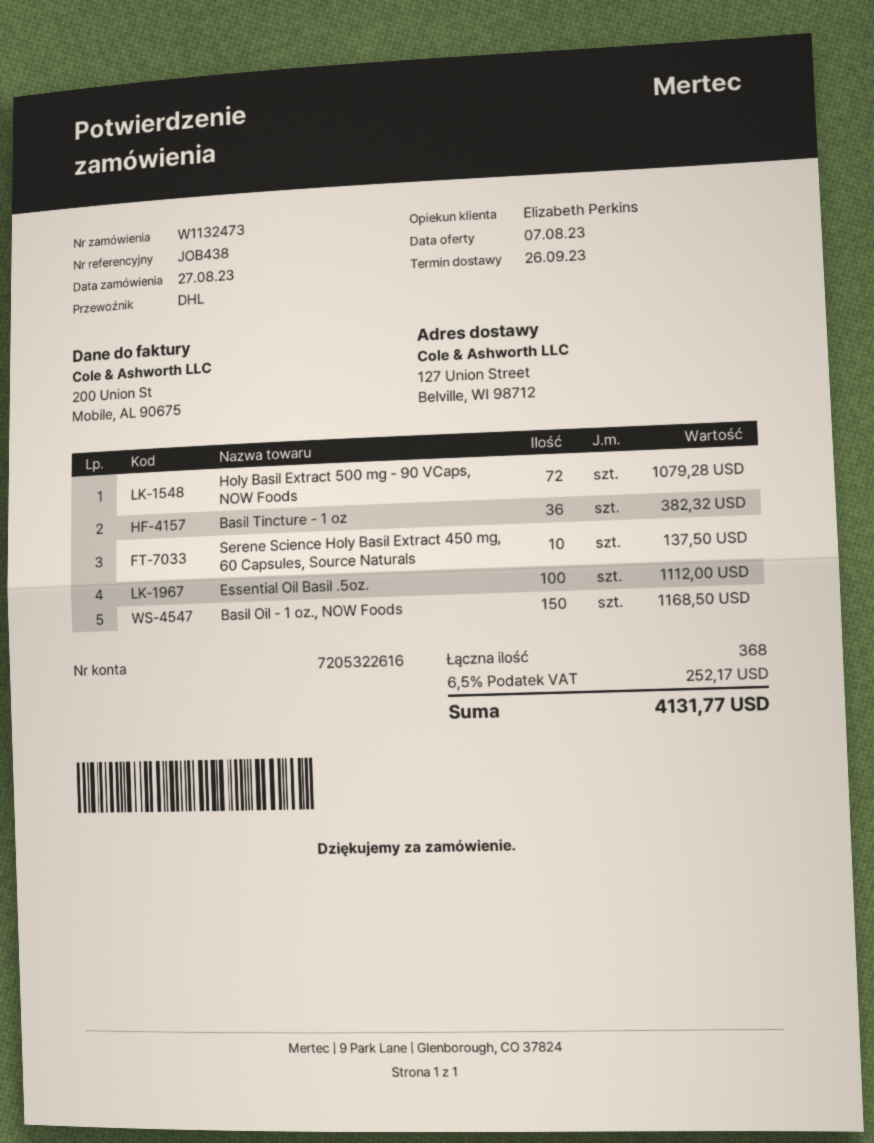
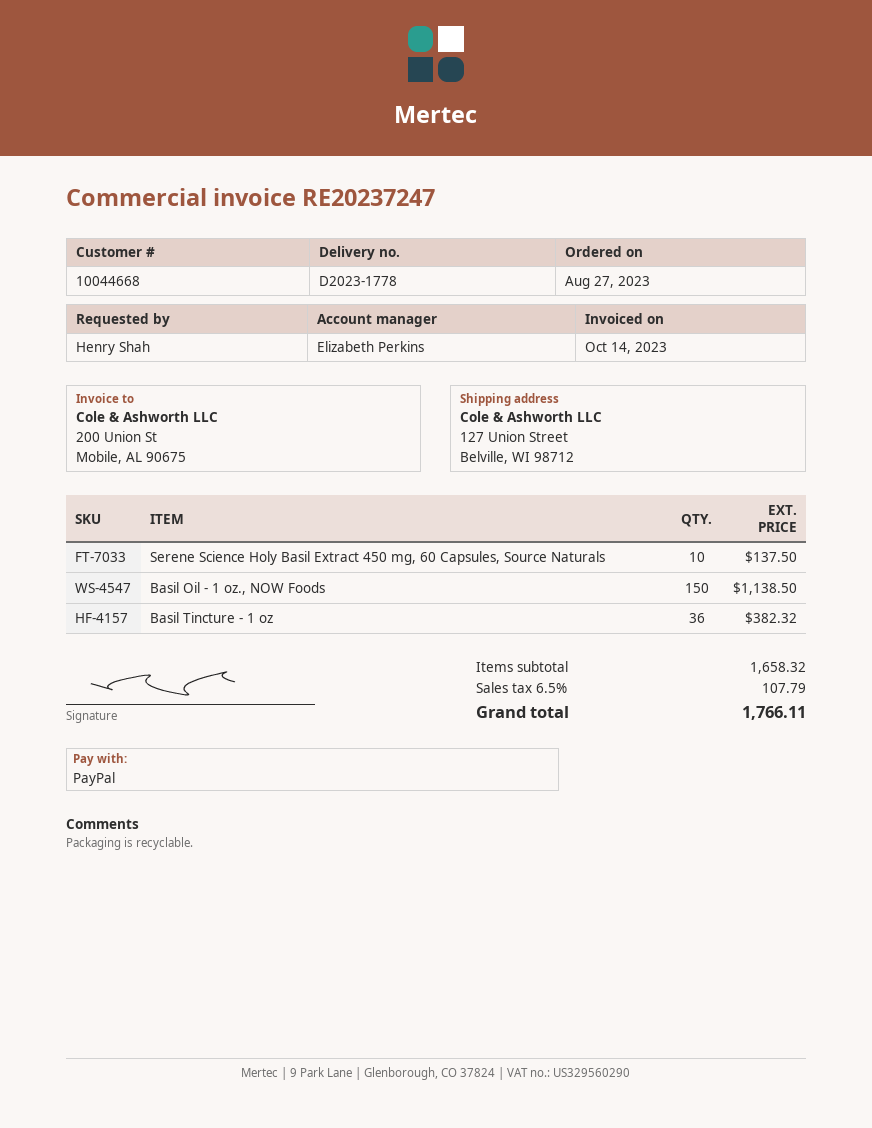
Holy Basil Extract 500 mg - 90 VCaps, NOW Foods: 72 for 1079.28 -> none
Essential Oil Basil .5oz.: 100 for 1112.00 -> none
Basil Oil - 1 oz., NOW Foods: 150 for 1168.50 -> 150 for 1138.50
tax: 6.5% = 252.17 -> 6.5% = 107.79
total: 4131.77 -> 1766.11

